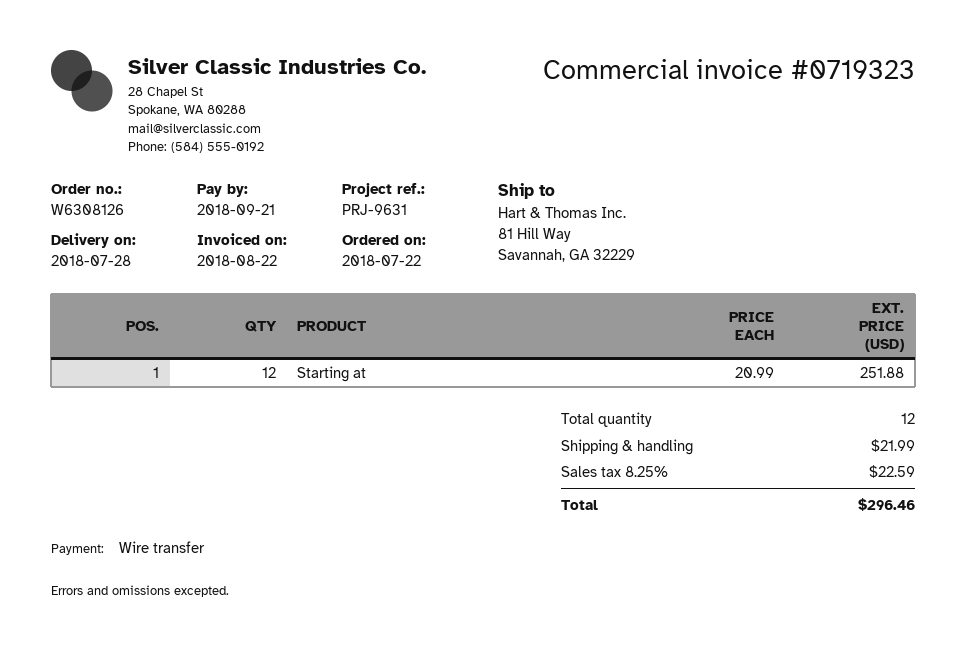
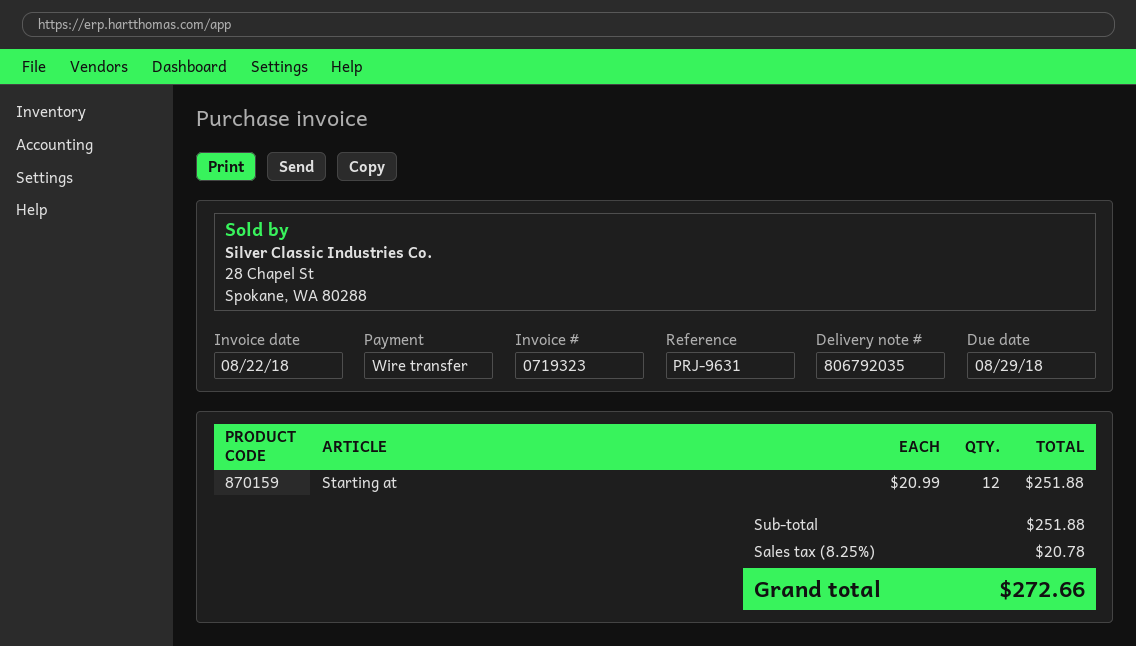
due date: 2018-09-21 -> 2018-08-29
shipping: 21.99 -> none
tax: 8.25% = 22.59 -> 8.25% = 20.78
total: 296.46 -> 272.66

